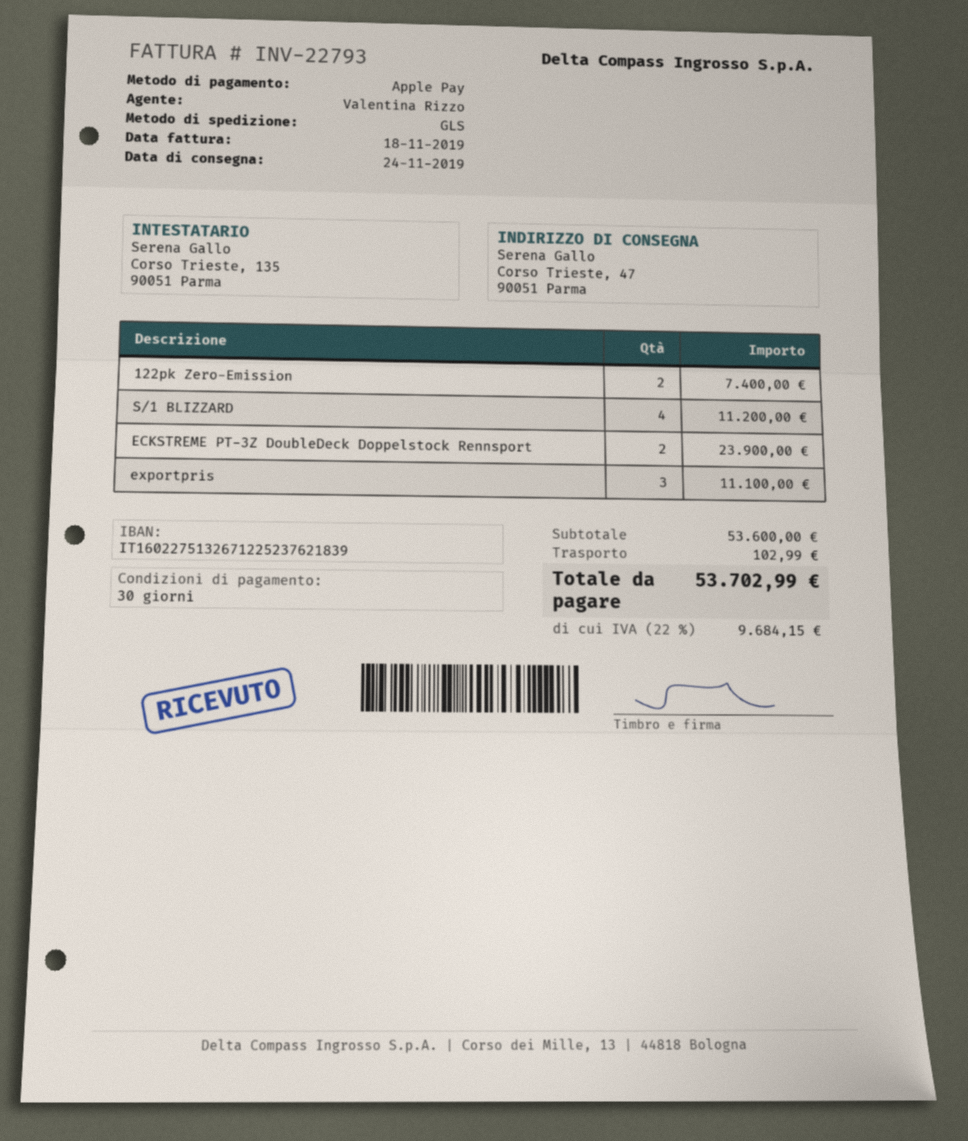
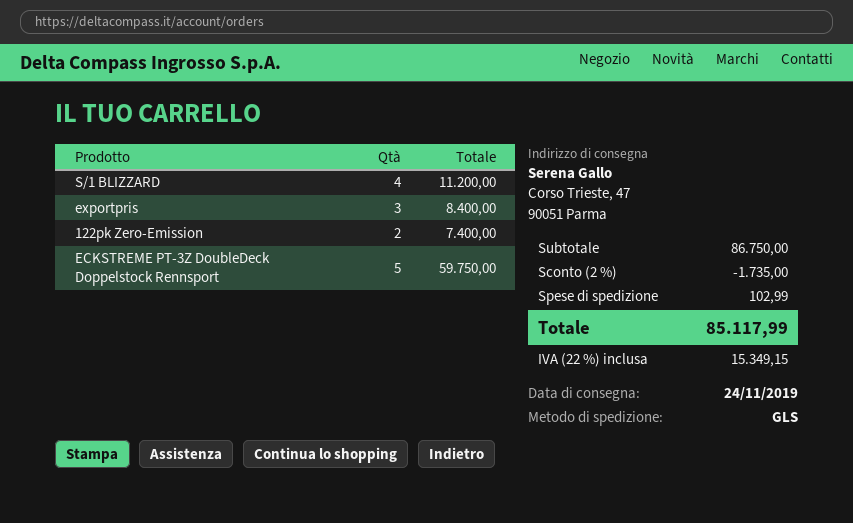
ECKSTREME PT-3Z DoubleDeck Doppelstock Rennsport: 2 for 23900.00 -> 5 for 59750.00
exportpris: 3 for 11100.00 -> 3 for 8400.00
subtotal: 53600.00 -> 86750.00
discount: none -> 2% = 1735.00
tax: 22% = 9684.15 -> 22% = 15349.15
total: 53702.99 -> 85117.99

